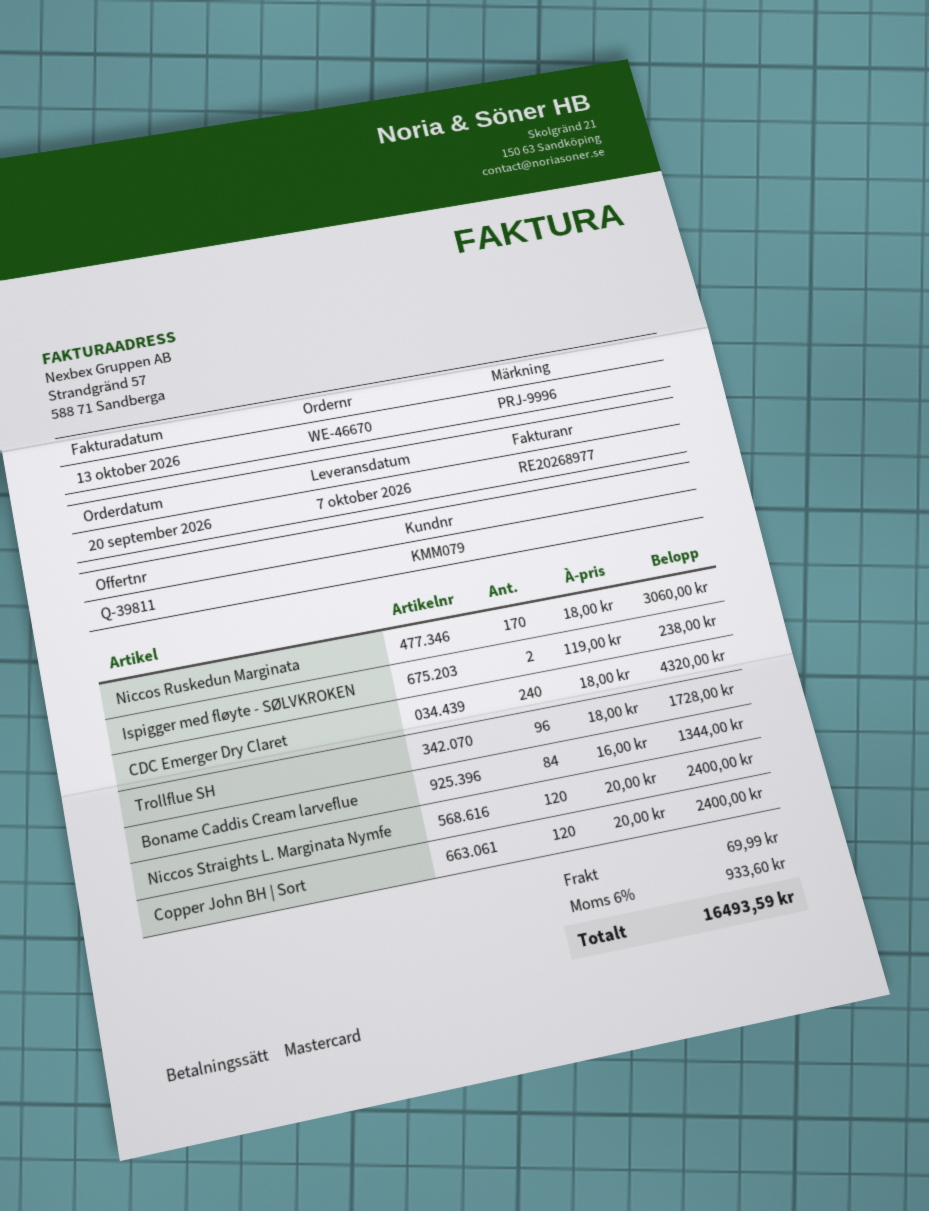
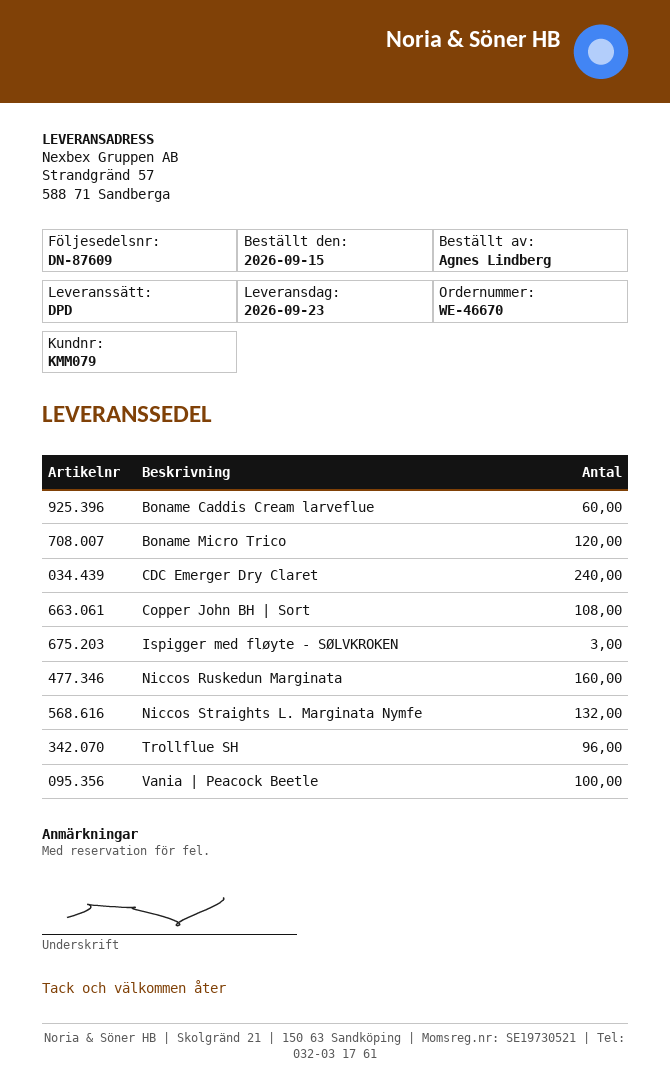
order date: 2026-09-20 -> 2026-09-15
delivery date: 2026-10-07 -> 2026-09-23
Niccos Ruskedun Marginata: 170 -> 160
Ispigger med fløyte - SØLVKROKEN: 2 -> 3
Boname Caddis Cream larveflue: 84 -> 60
Niccos Straights L. Marginata Nymfe: 120 -> 132
Copper John BH | Sort: 120 -> 108
Boname Micro Trico: none -> 120
Vania | Peacock Beetle: none -> 100

